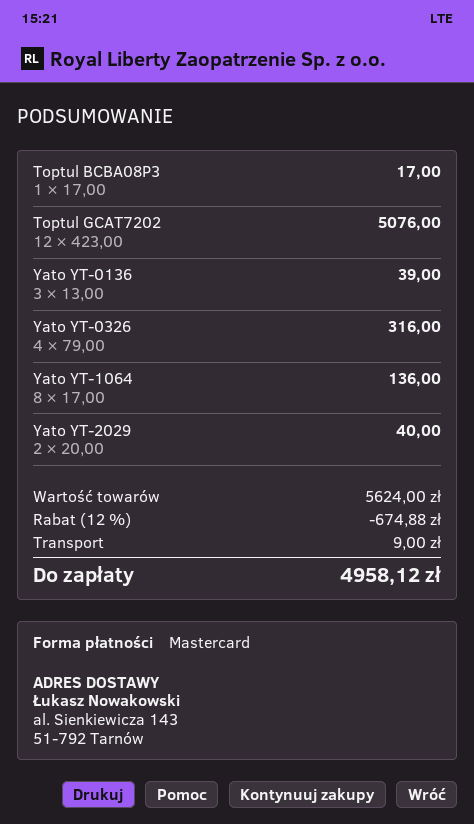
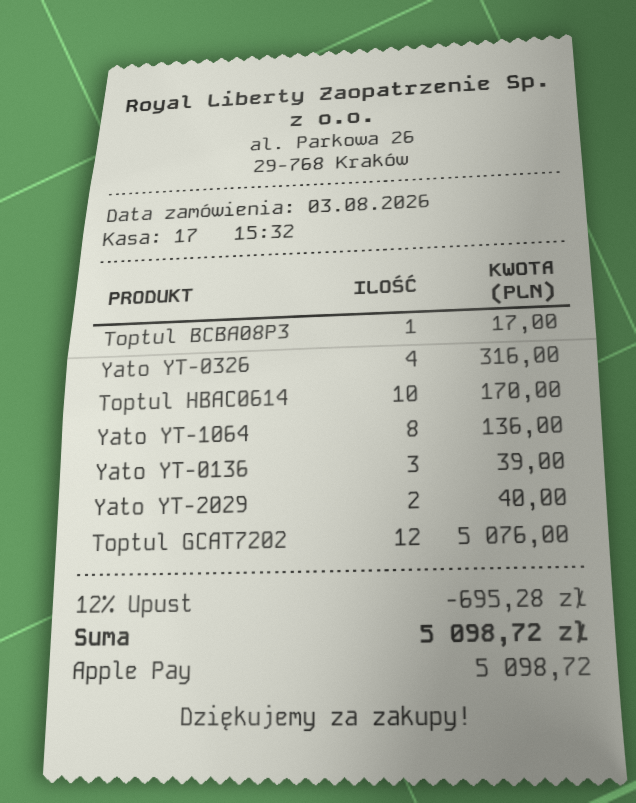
payment method: Mastercard -> Apple Pay
Toptul HBAC0614: none -> 10 for 170.00
discount: 12% = 674.88 -> 12% = 695.28
shipping: 9.00 -> none
total: 4958.12 -> 5098.72

